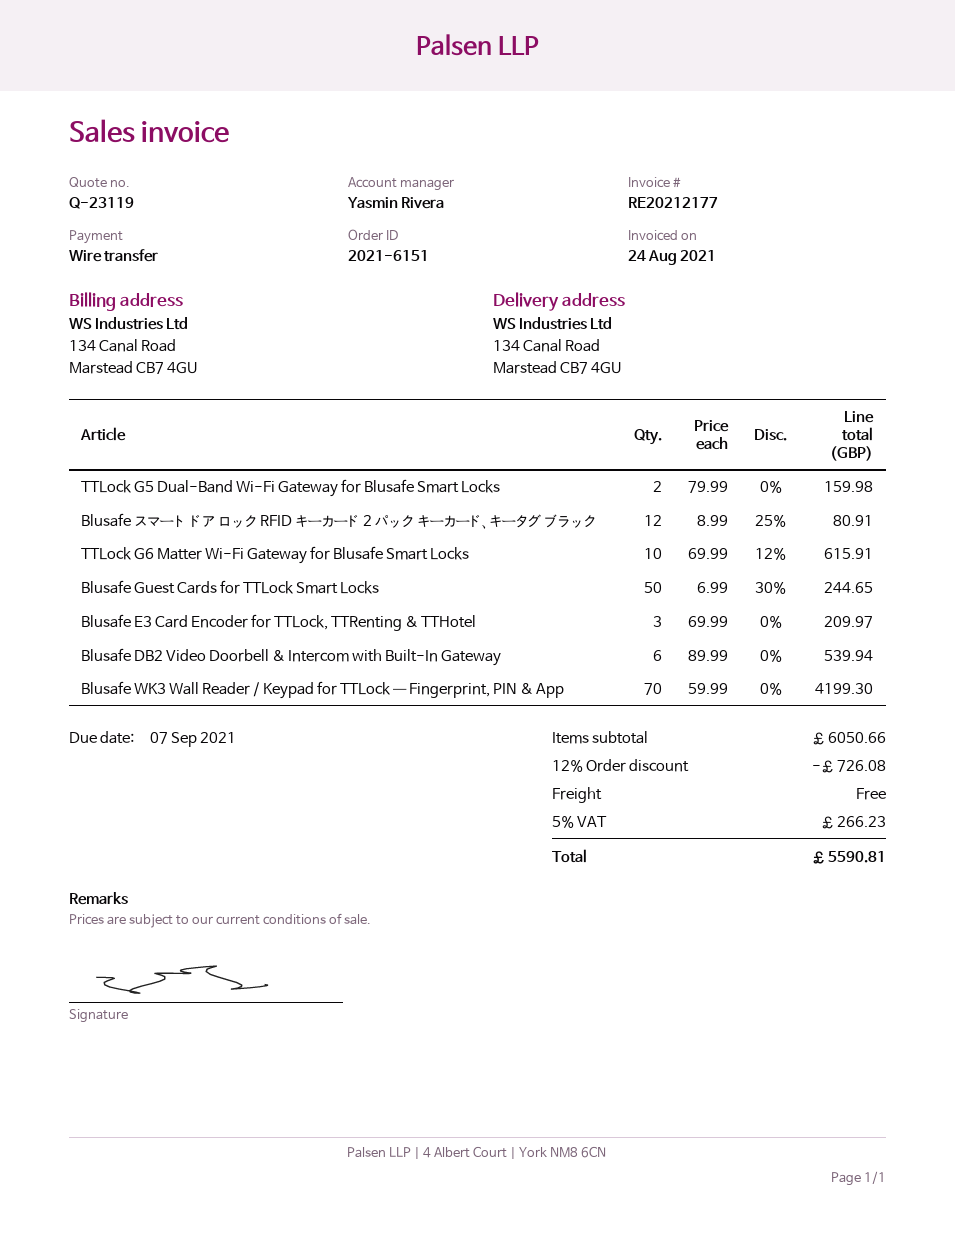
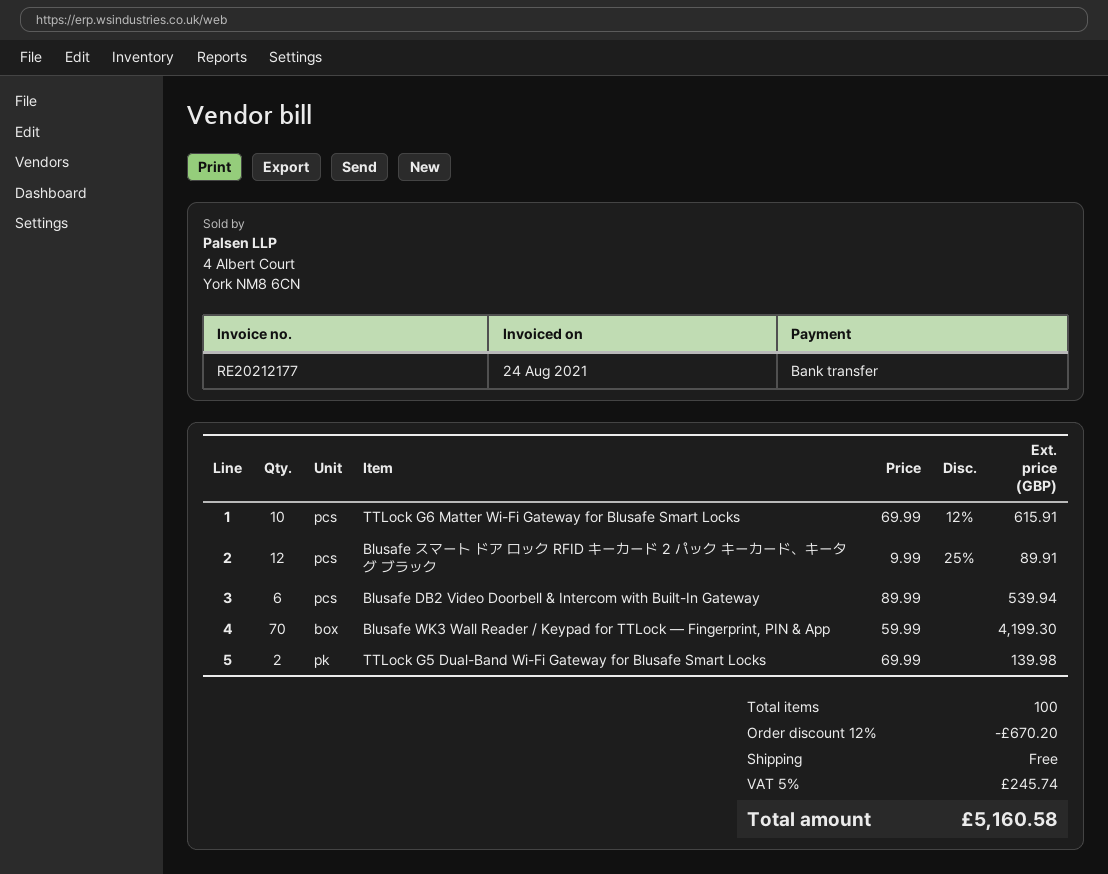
TTLock G5 Dual-Band Wi-Fi Gateway for Blusafe Smart Locks: 2 x 79.99 = 159.98 -> 2 x 69.99 = 139.98
Blusafe スマート ドア ロック RFID キーカード 2 パック キーカード、キータグ ブラック: 12 x 8.99 - 25% = 80.91 -> 12 x 9.99 - 25% = 89.91
Blusafe Guest Cards for TTLock Smart Locks: 50 x 6.99 - 30% = 244.65 -> none
Blusafe E3 Card Encoder for TTLock, TTRenting & TTHotel: 3 x 69.99 = 209.97 -> none
discount: 12% = 726.08 -> 12% = 670.20
tax: 5% = 266.23 -> 5% = 245.74
total: 5590.81 -> 5160.58

